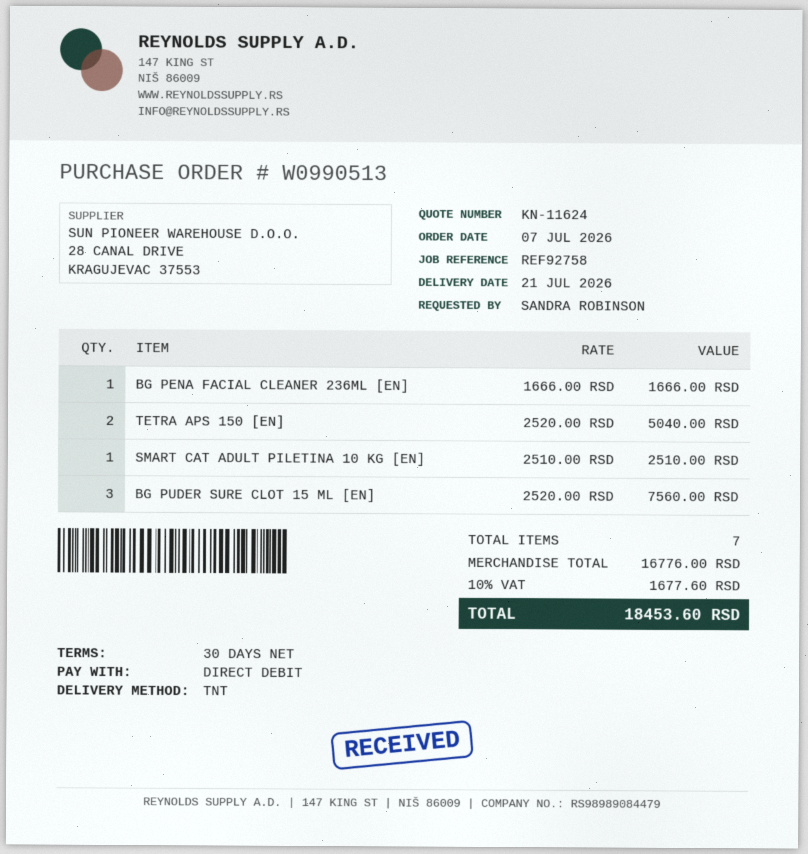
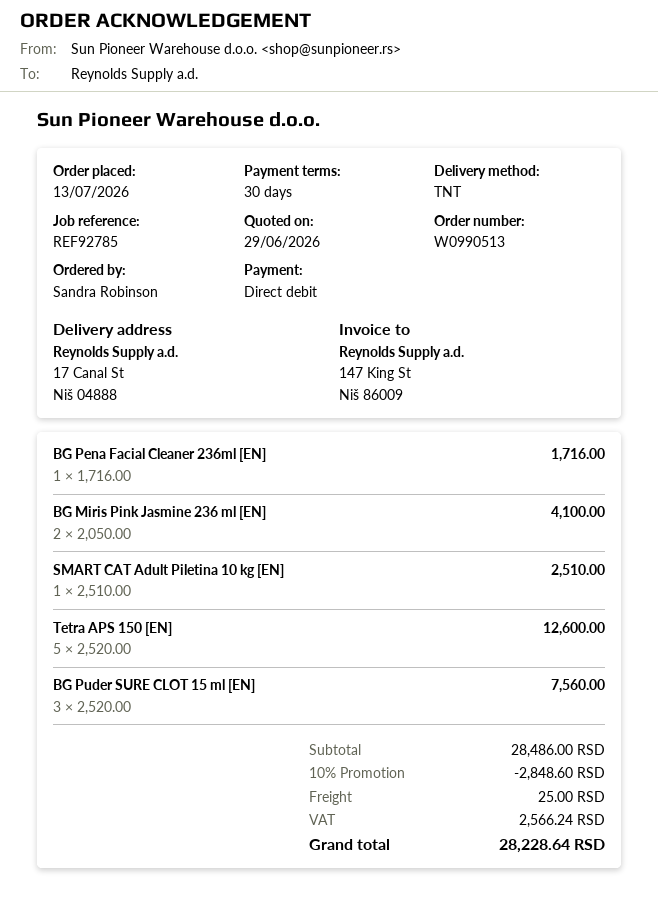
order date: 2026-07-07 -> 2026-07-13
reference: REF92758 -> REF92785
BG PENA FACIAL CLEANER 236ML [EN]: 1 x 1666.00 = 1666.00 -> 1 x 1716.00 = 1716.00
TETRA APS 150 [EN]: 2 x 2520.00 = 5040.00 -> 5 x 2520.00 = 12600.00
BG Miris Pink Jasmine 236 ml [EN]: none -> 2 x 2050.00 = 4100.00
subtotal: 16776.00 -> 28486.00
discount: none -> 10% = 2848.60
shipping: none -> 25.00
tax: 1677.60 -> 2566.24
total: 18453.60 -> 28228.64

